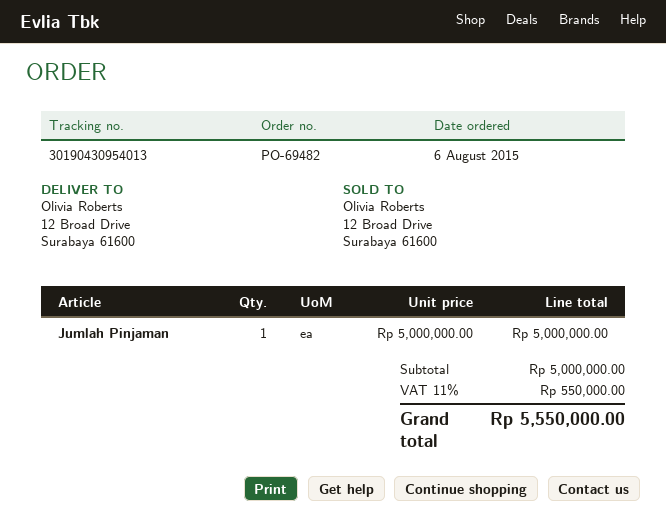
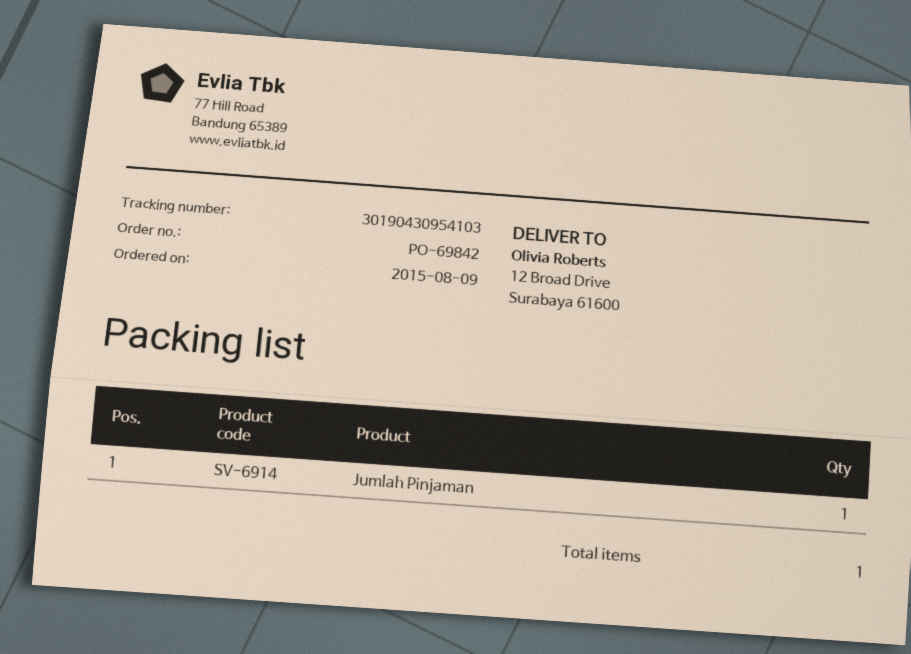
order number: PO-69482 -> PO-69842
order date: 2015-08-06 -> 2015-08-09
tracking number: 30190430954013 -> 30190430954103

